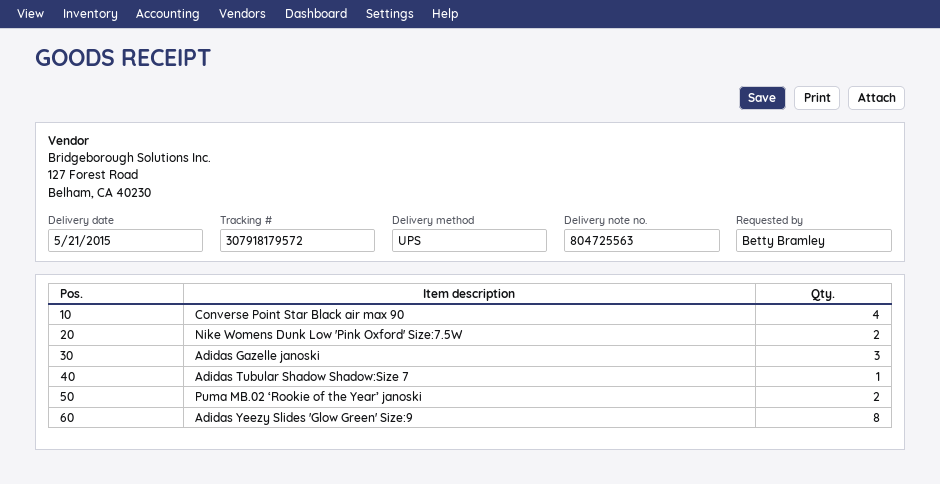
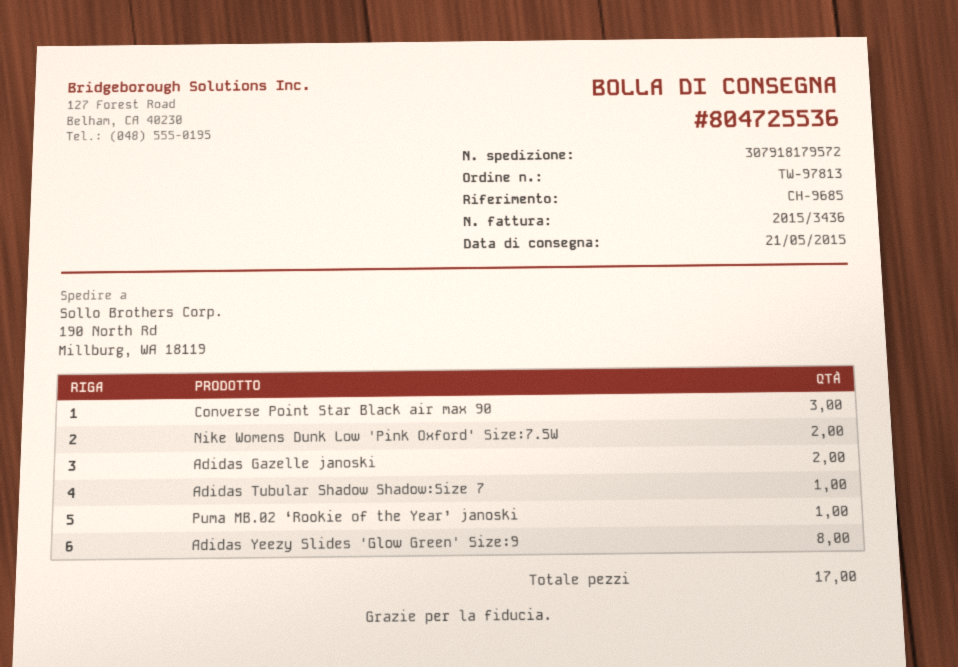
delivery note number: 804725563 -> 804725536
Converse Point Star Black air max 90: 4 -> 3
Adidas Gazelle janoski: 3 -> 2
Puma MB.02 ‘Rookie of the Year’ janoski: 2 -> 1

